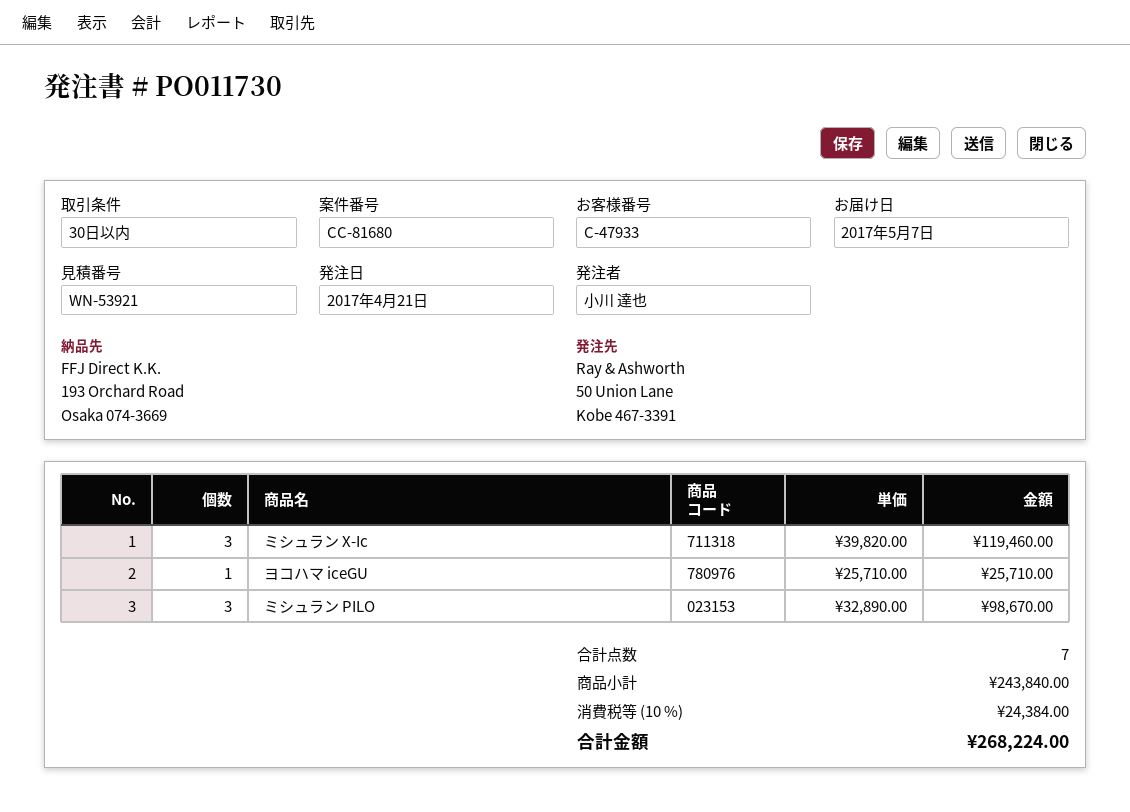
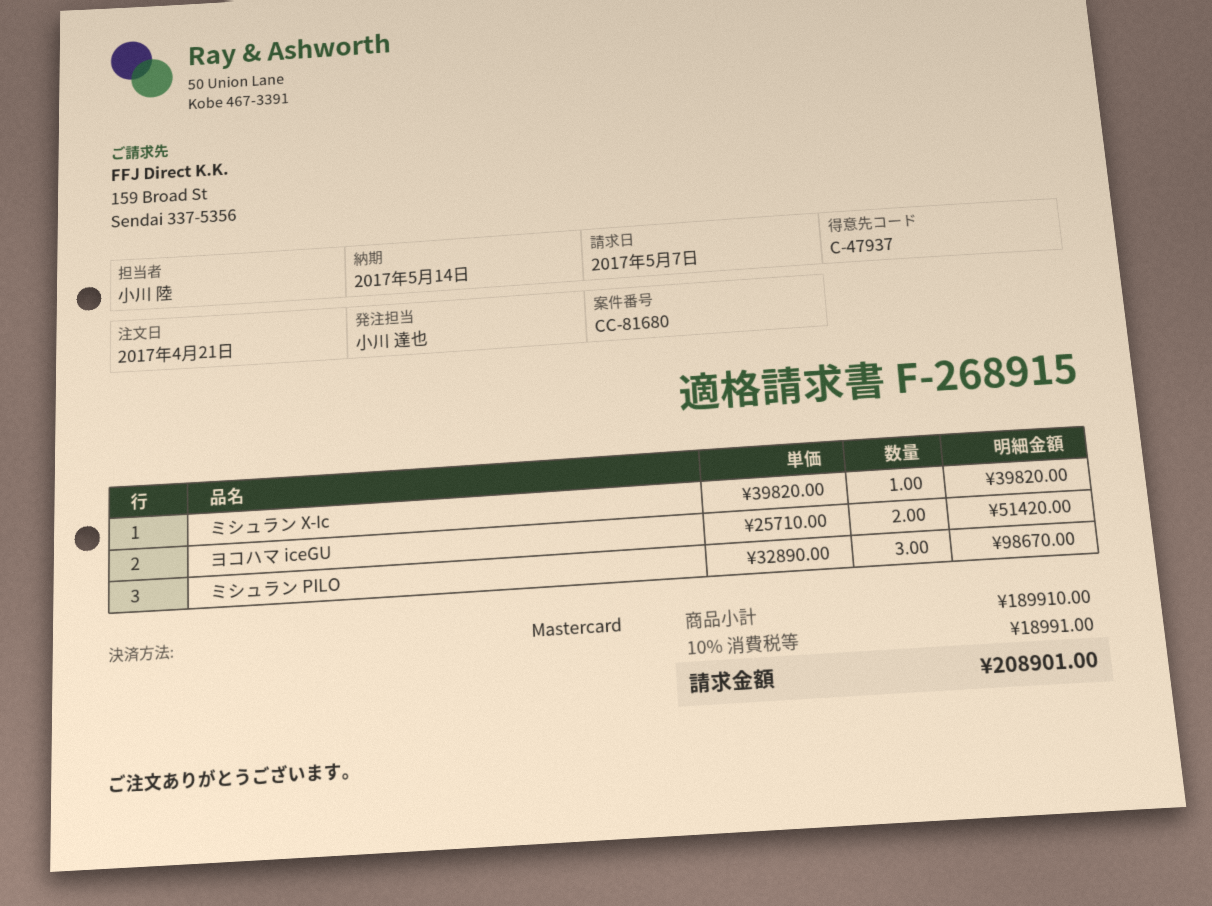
delivery date: 2017-05-07 -> 2017-05-14
customer number: C-47933 -> C-47937
ミシュラン X-Ic: 3 x 39820.00 = 119460.00 -> 1 x 39820.00 = 39820.00
ヨコハマ iceGU: 1 x 25710.00 = 25710.00 -> 2 x 25710.00 = 51420.00
subtotal: 243840.00 -> 189910.00
tax: 10% = 24384.00 -> 10% = 18991.00
total: 268224.00 -> 208901.00

